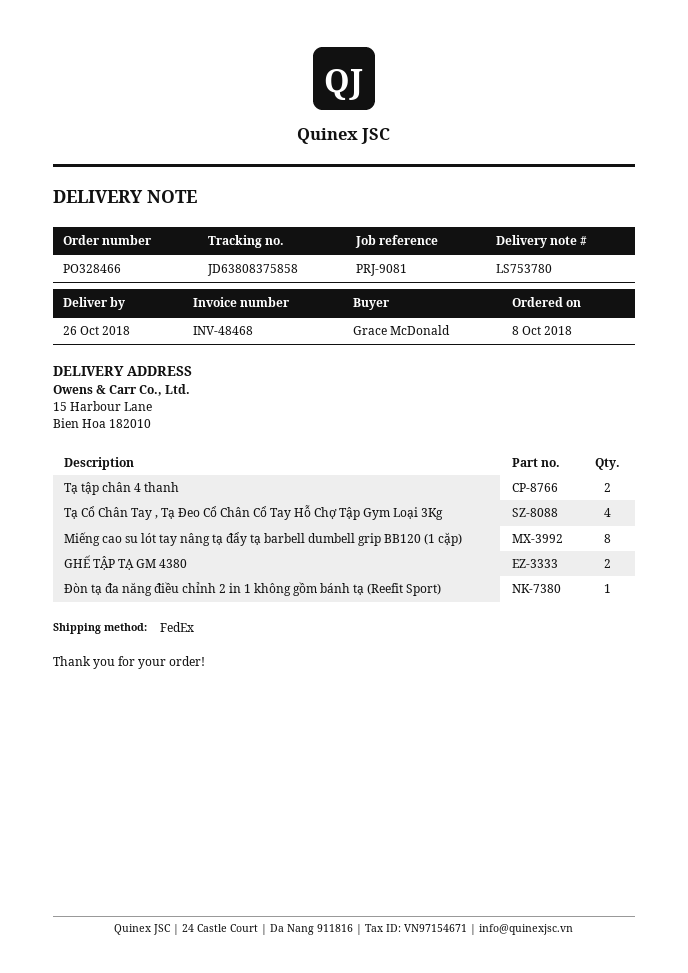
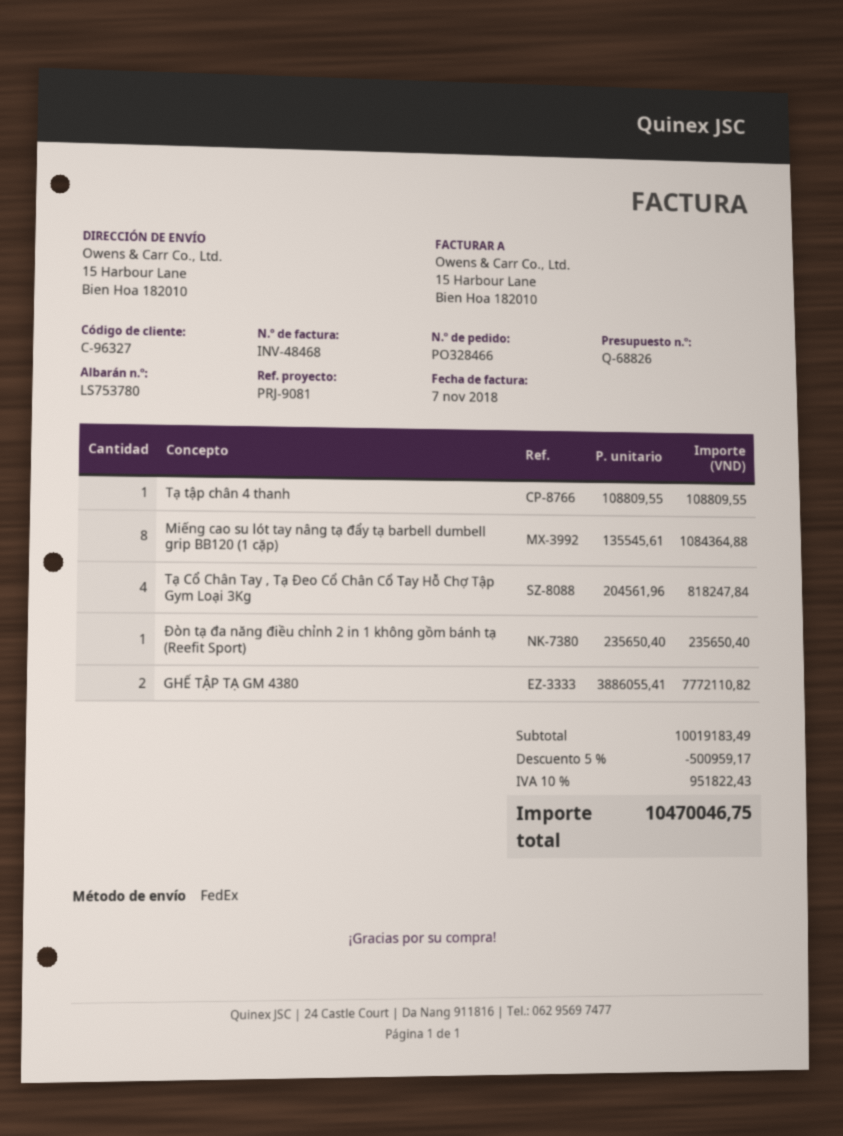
Tạ tập chân 4 thanh: 2 -> 1

